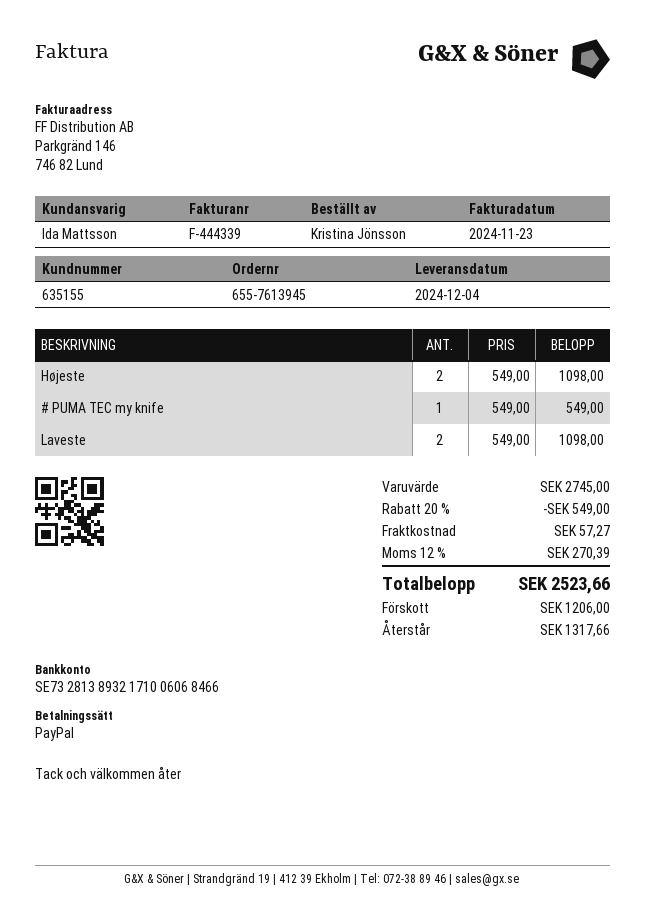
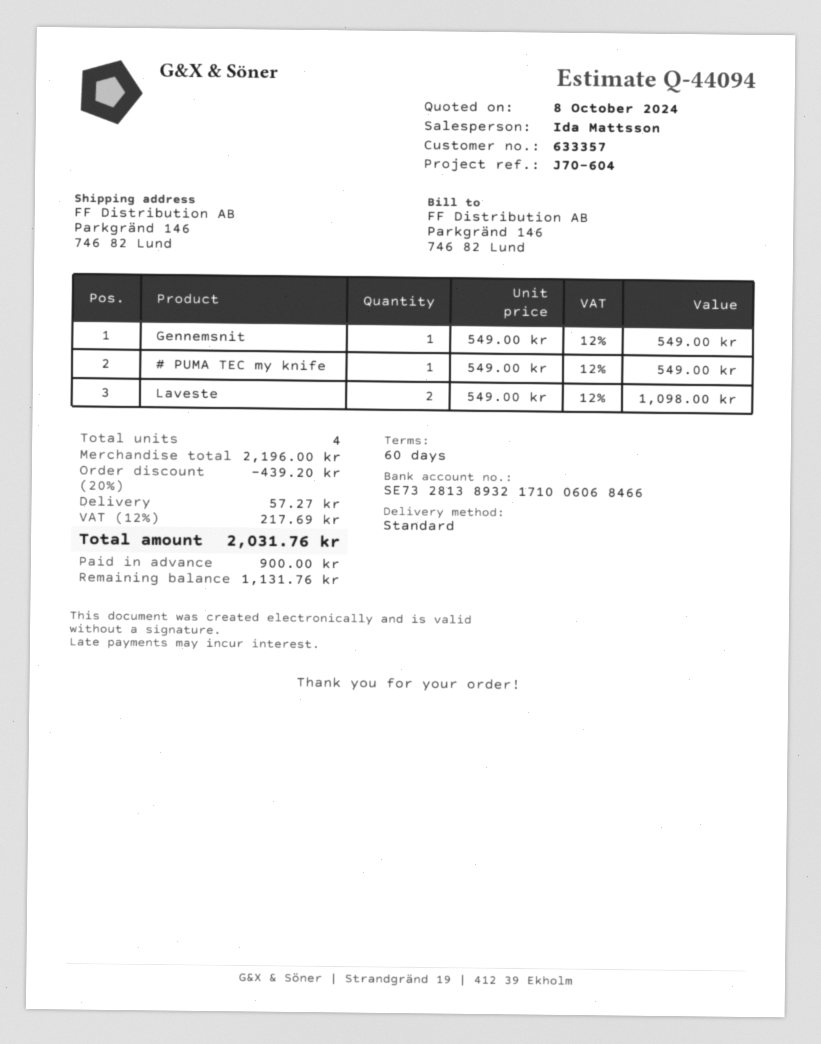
customer number: 635155 -> 633357
Højeste: 2 x 549.00 = 1098.00 -> none
Gennemsnit: none -> 1 x 549.00 = 549.00
subtotal: 2745.00 -> 2196.00
discount: 20% = 549.00 -> 20% = 439.20
tax: 12% = 270.39 -> 12% = 217.69
total: 2523.66 -> 2031.76
deposit: 1206.00 -> 900.00
balance: 1317.66 -> 1131.76

